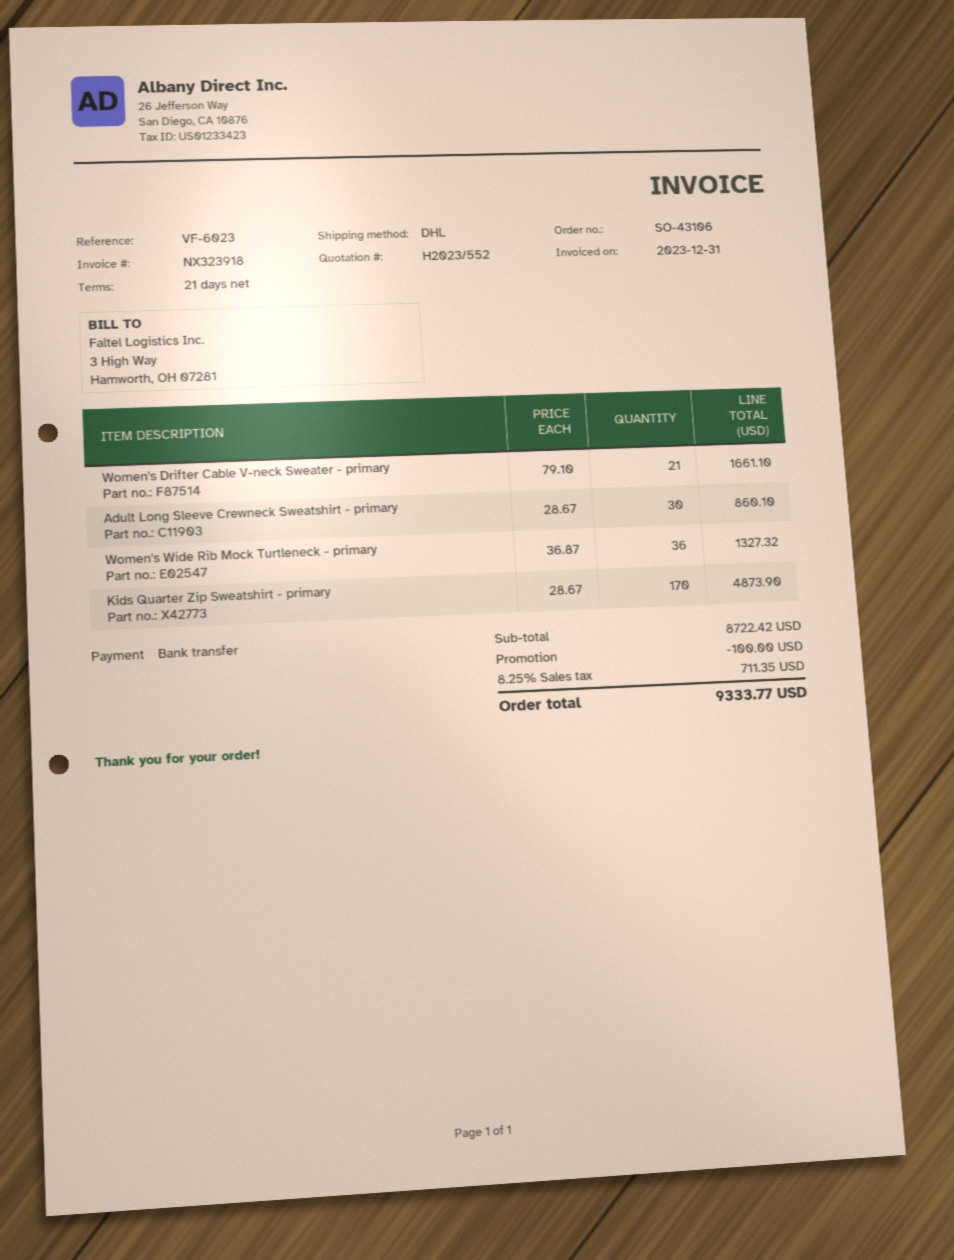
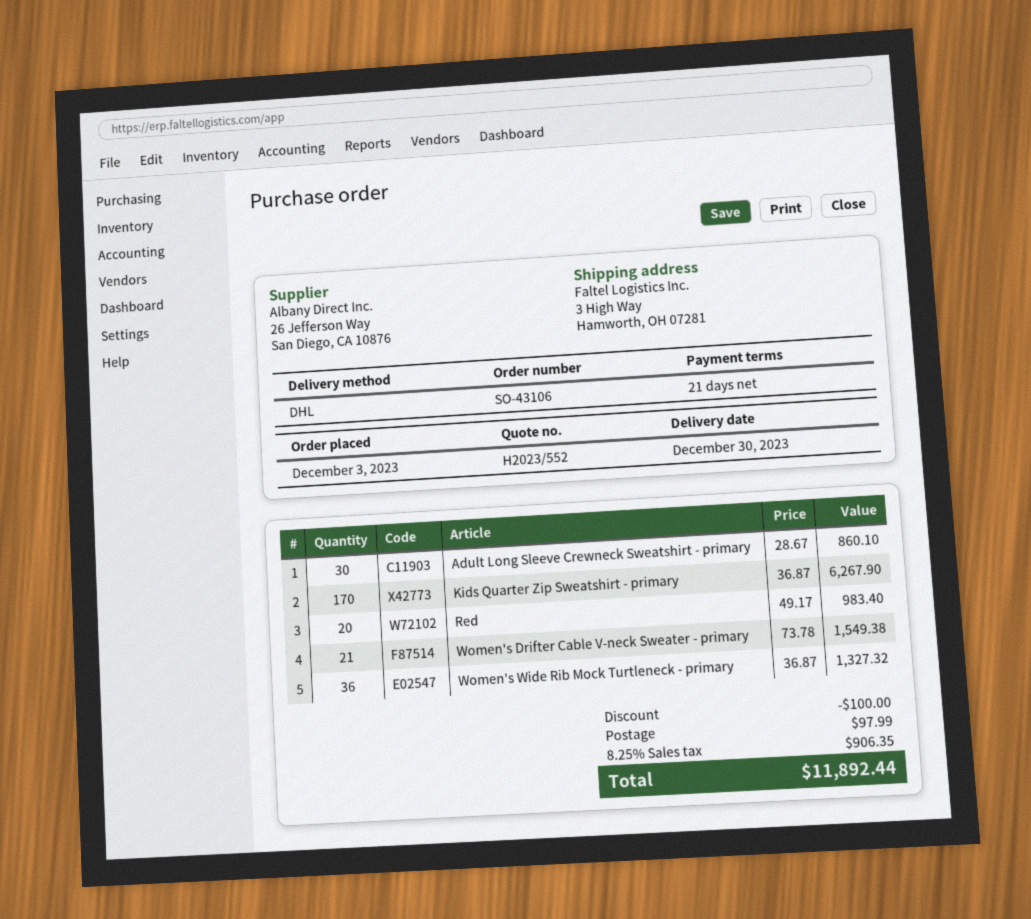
Women's Drifter Cable V-neck Sweater - primary: 21 x 79.10 = 1661.10 -> 21 x 73.78 = 1549.38
Kids Quarter Zip Sweatshirt - primary: 170 x 28.67 = 4873.90 -> 170 x 36.87 = 6267.90
Red: none -> 20 x 49.17 = 983.40
shipping: none -> 97.99
tax: 8.25% = 711.35 -> 8.25% = 906.35
total: 9333.77 -> 11892.44

